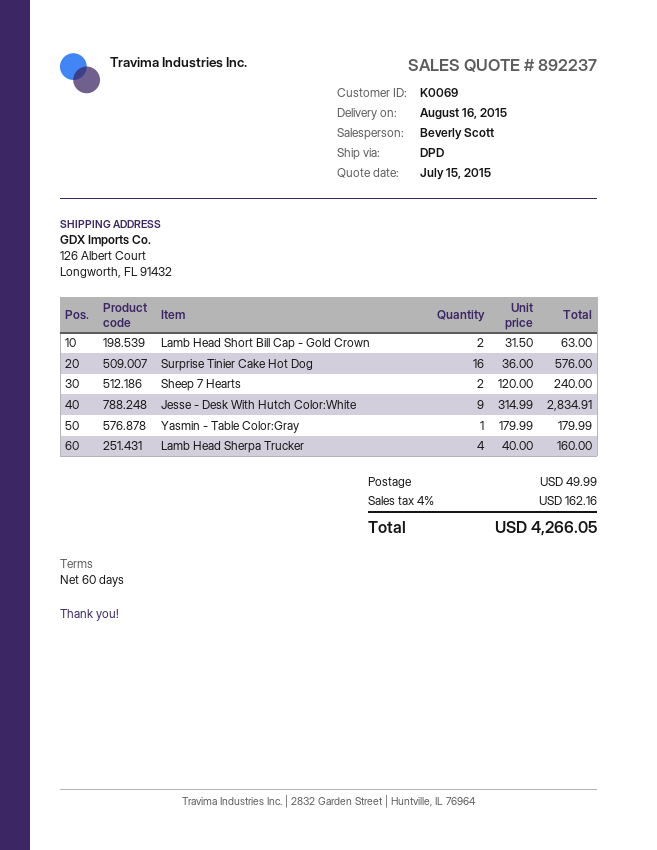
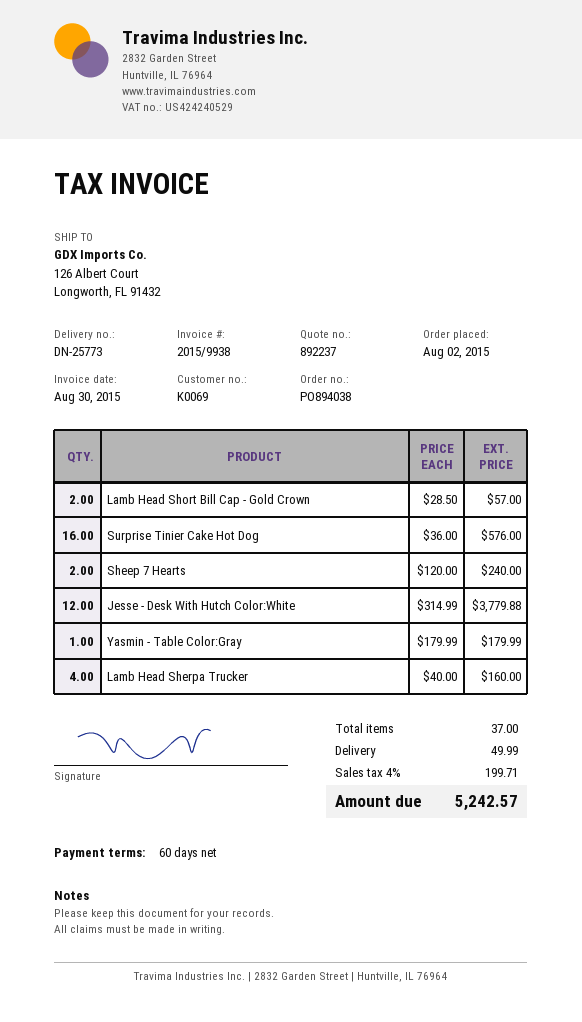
Lamb Head Short Bill Cap - Gold Crown: 2 x 31.50 = 63.00 -> 2 x 28.50 = 57.00
Jesse - Desk With Hutch Color:White: 9 x 314.99 = 2834.91 -> 12 x 314.99 = 3779.88
tax: 4% = 162.16 -> 4% = 199.71
total: 4266.05 -> 5242.57

